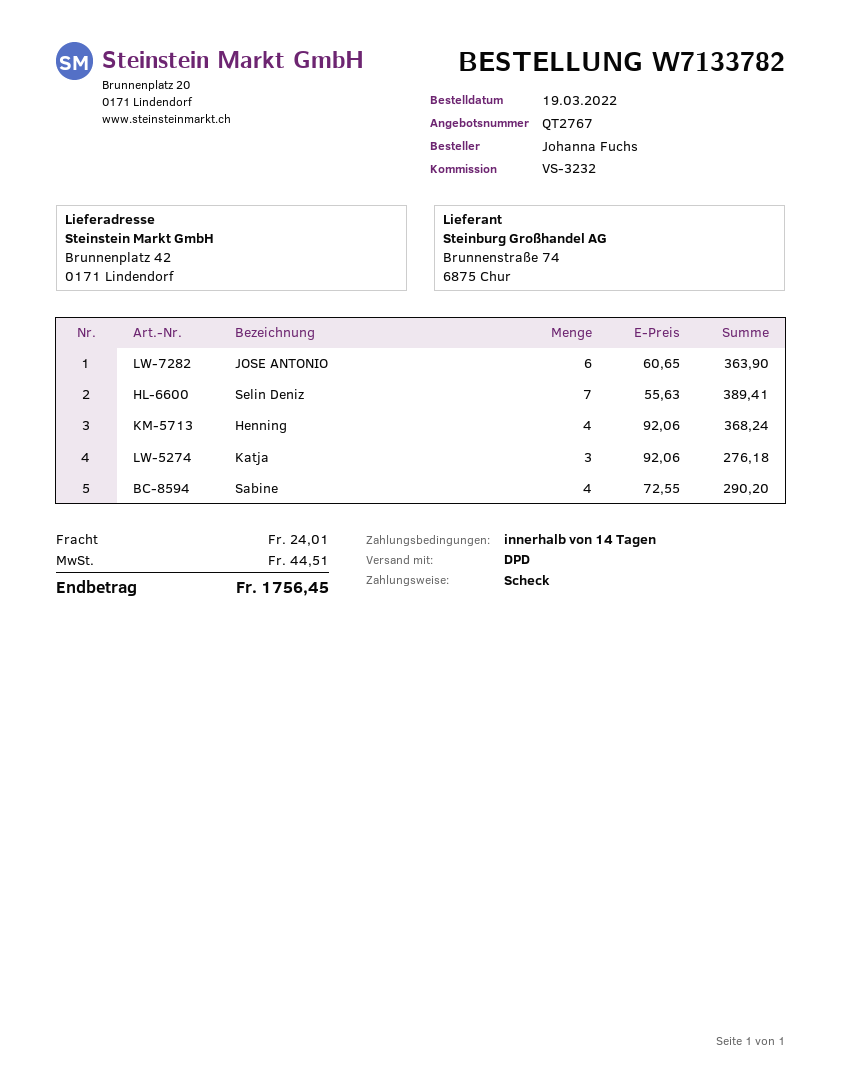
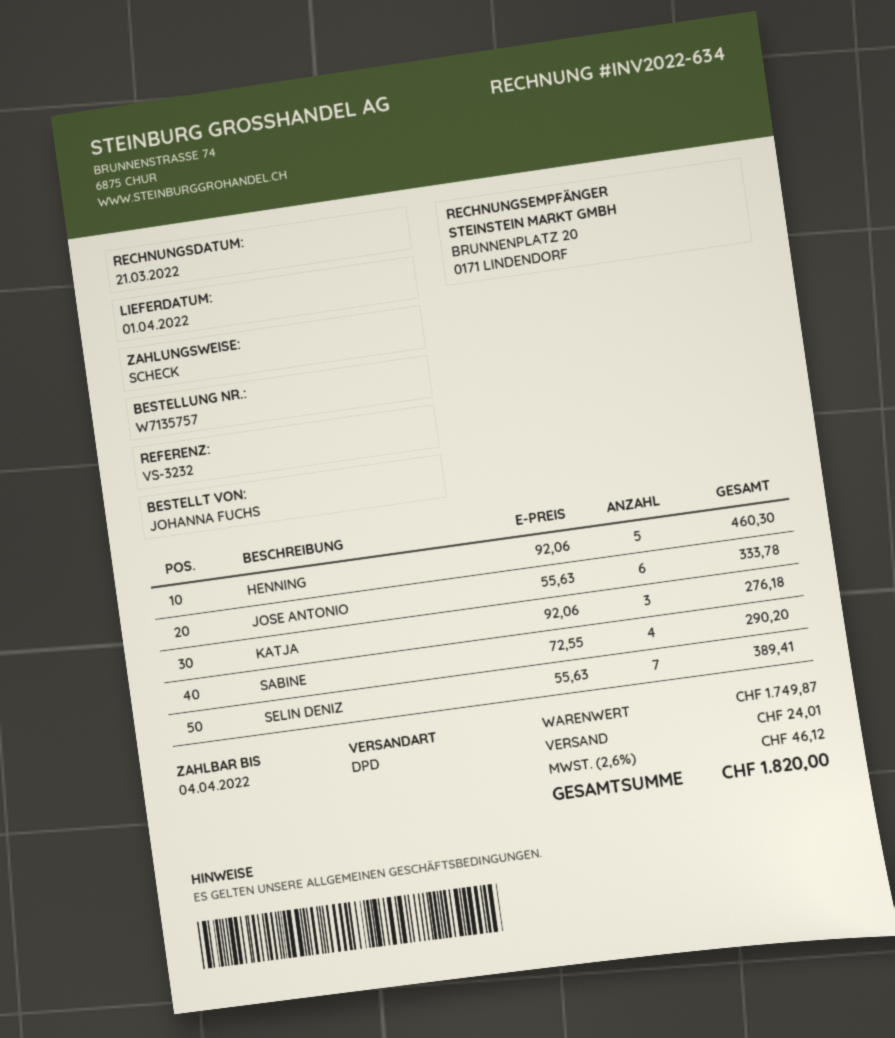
order number: W7133782 -> W7135757
JOSE ANTONIO: 6 x 60.65 = 363.90 -> 6 x 55.63 = 333.78
Henning: 4 x 92.06 = 368.24 -> 5 x 92.06 = 460.30
tax: 44.51 -> 46.12
total: 1756.45 -> 1820.00

